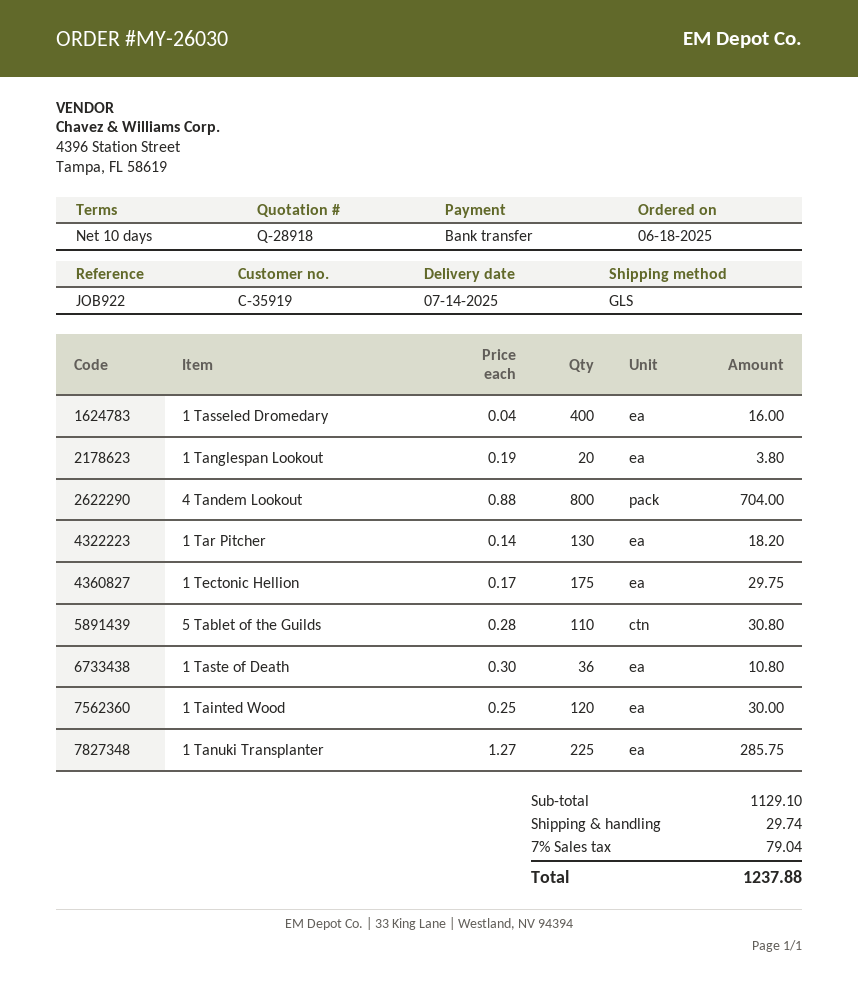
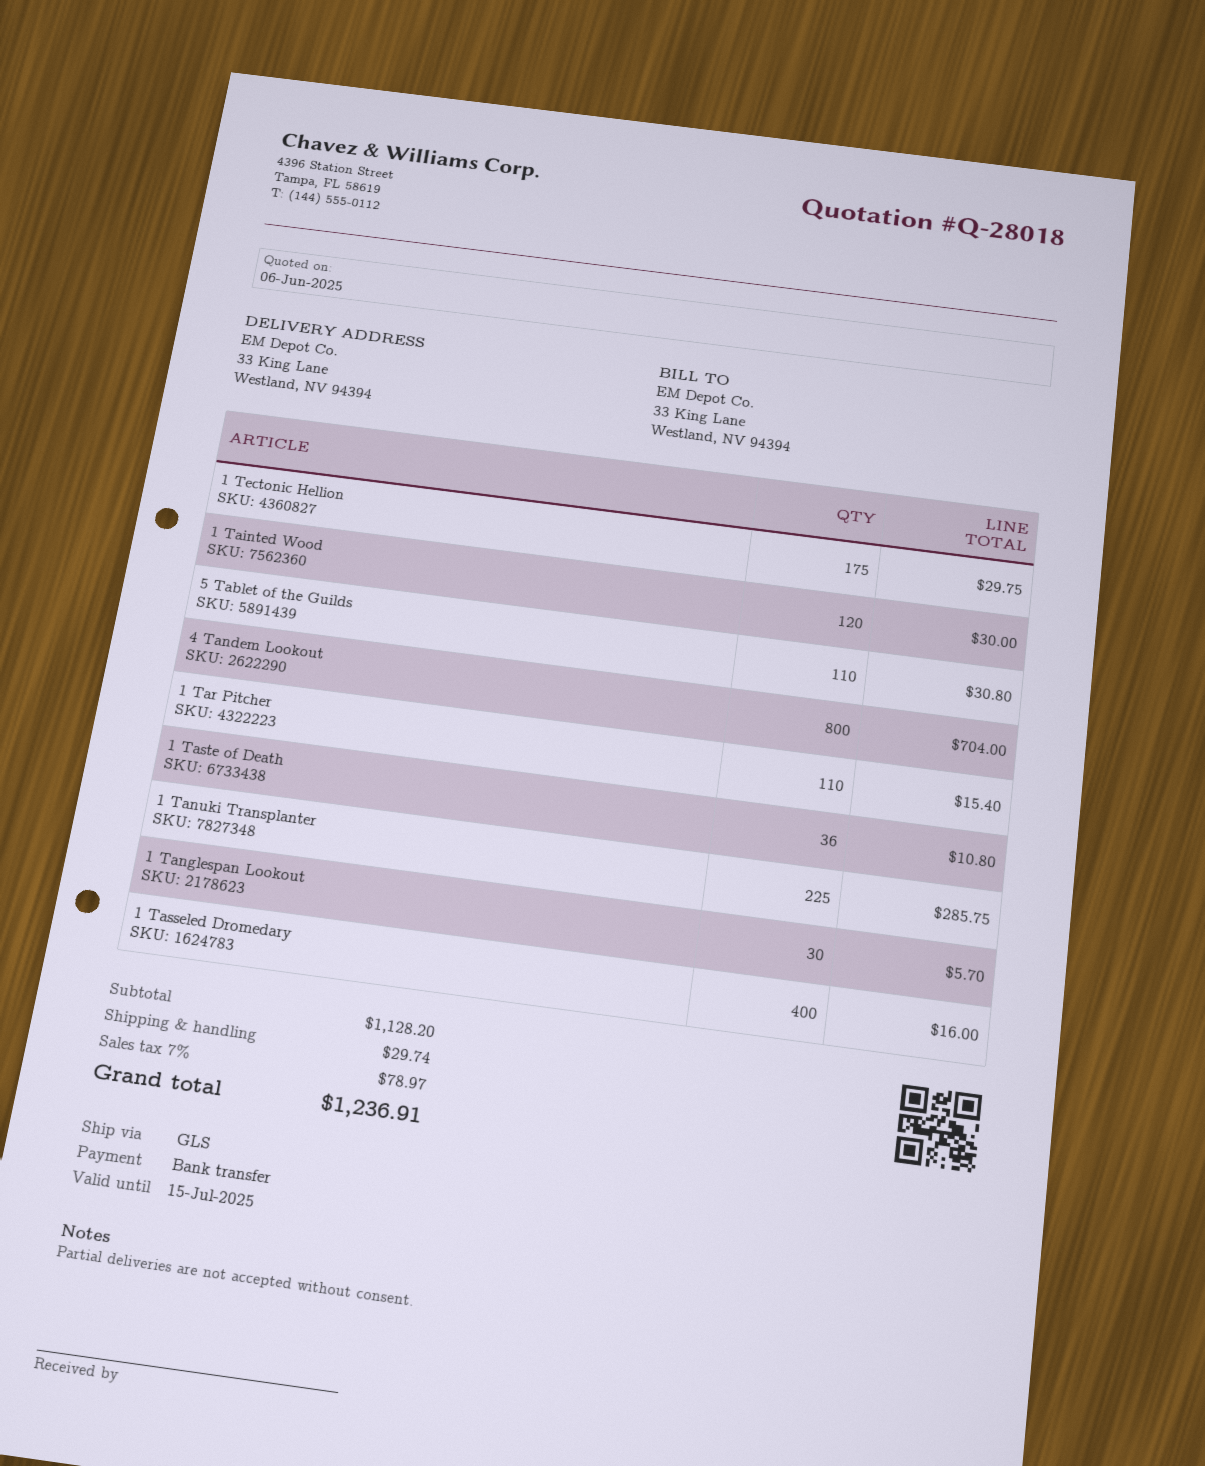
quote number: Q-28918 -> Q-28018
1 Tanglespan Lookout: 20 for 3.80 -> 30 for 5.70
1 Tar Pitcher: 130 for 18.20 -> 110 for 15.40
subtotal: 1129.10 -> 1128.20
tax: 7% = 79.04 -> 7% = 78.97
total: 1237.88 -> 1236.91

